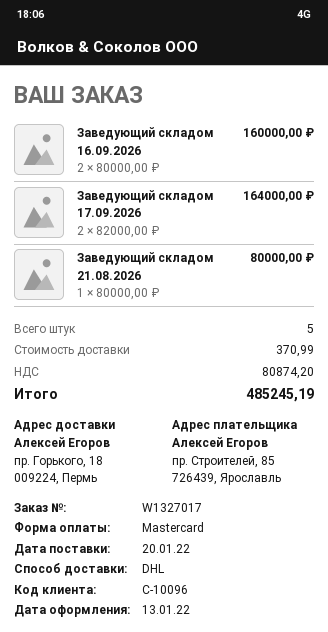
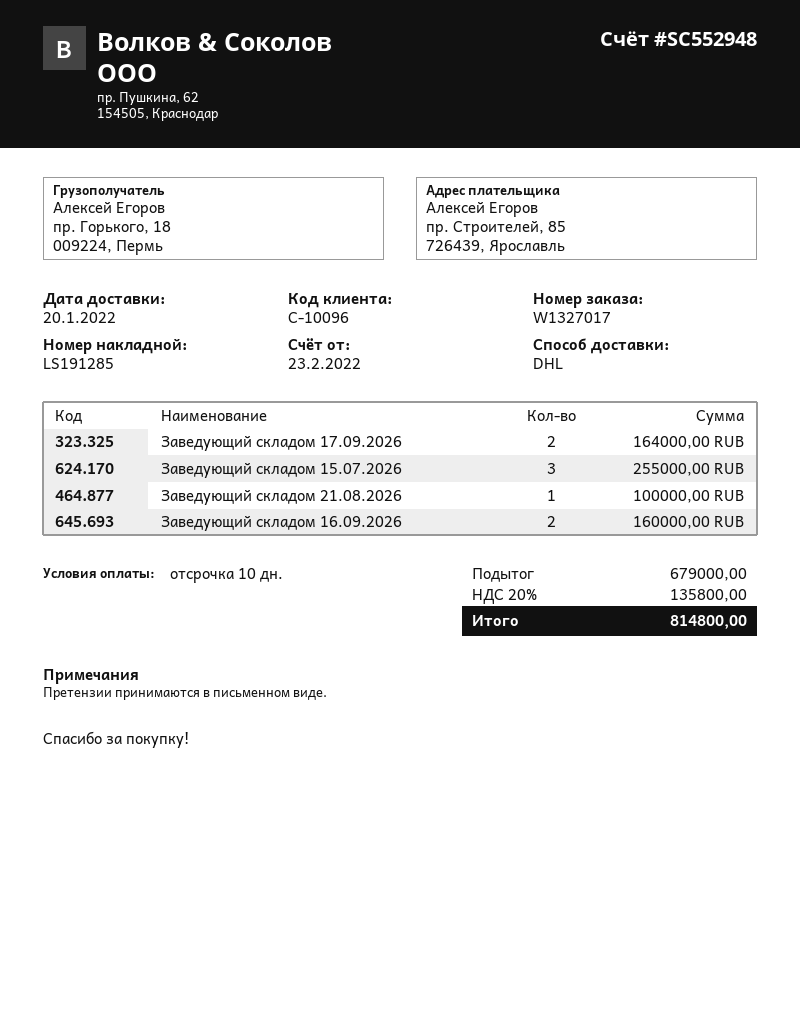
Заведующий складом 21.08.2026: 1 for 80000.00 -> 1 for 100000.00
Заведующий складом 15.07.2026: none -> 3 for 255000.00
shipping: 370.99 -> none
tax: 80874.20 -> 135800.00
total: 485245.19 -> 814800.00

